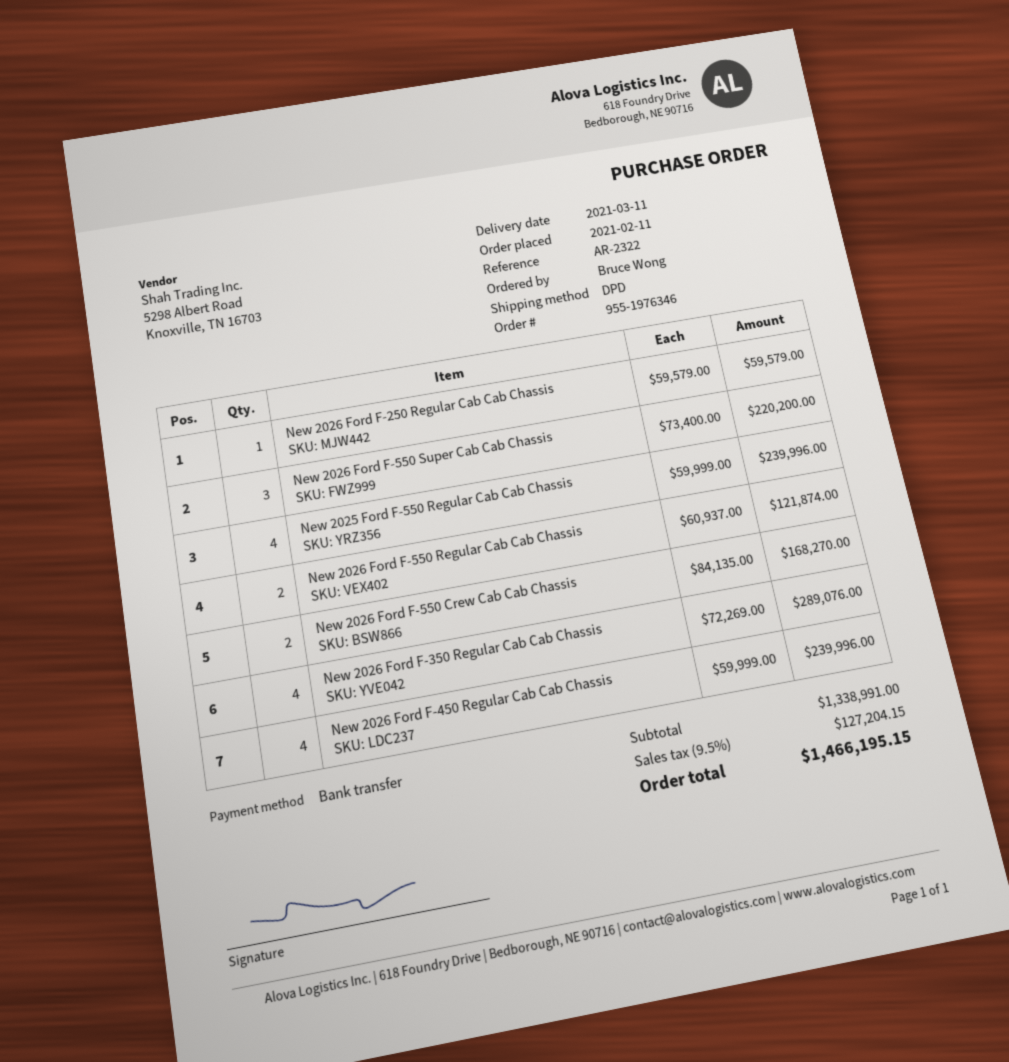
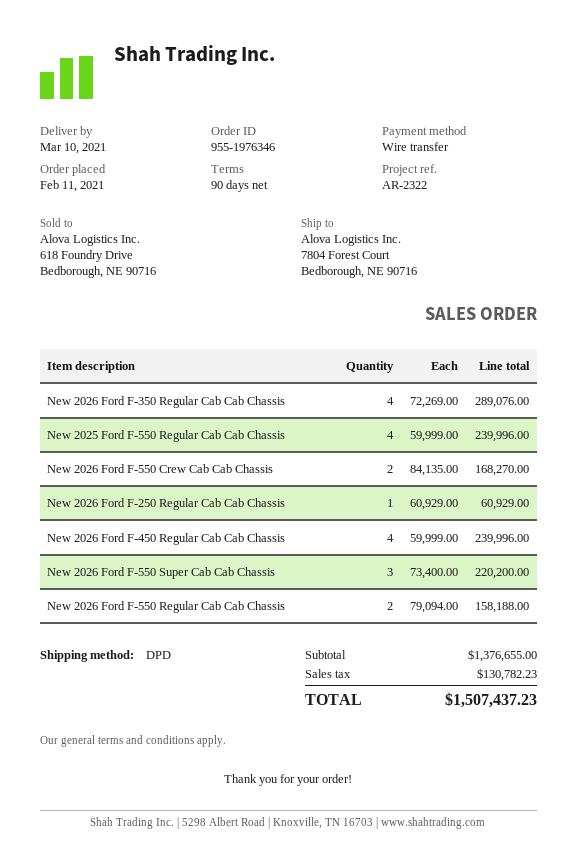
delivery date: 2021-03-11 -> 2021-03-10
New 2026 Ford F-250 Regular Cab Cab Chassis: 1 x 59579.00 = 59579.00 -> 1 x 60929.00 = 60929.00
New 2026 Ford F-550 Regular Cab Cab Chassis: 2 x 60937.00 = 121874.00 -> 2 x 79094.00 = 158188.00
subtotal: 1338991.00 -> 1376655.00
tax: 127204.15 -> 130782.23
total: 1466195.15 -> 1507437.23

